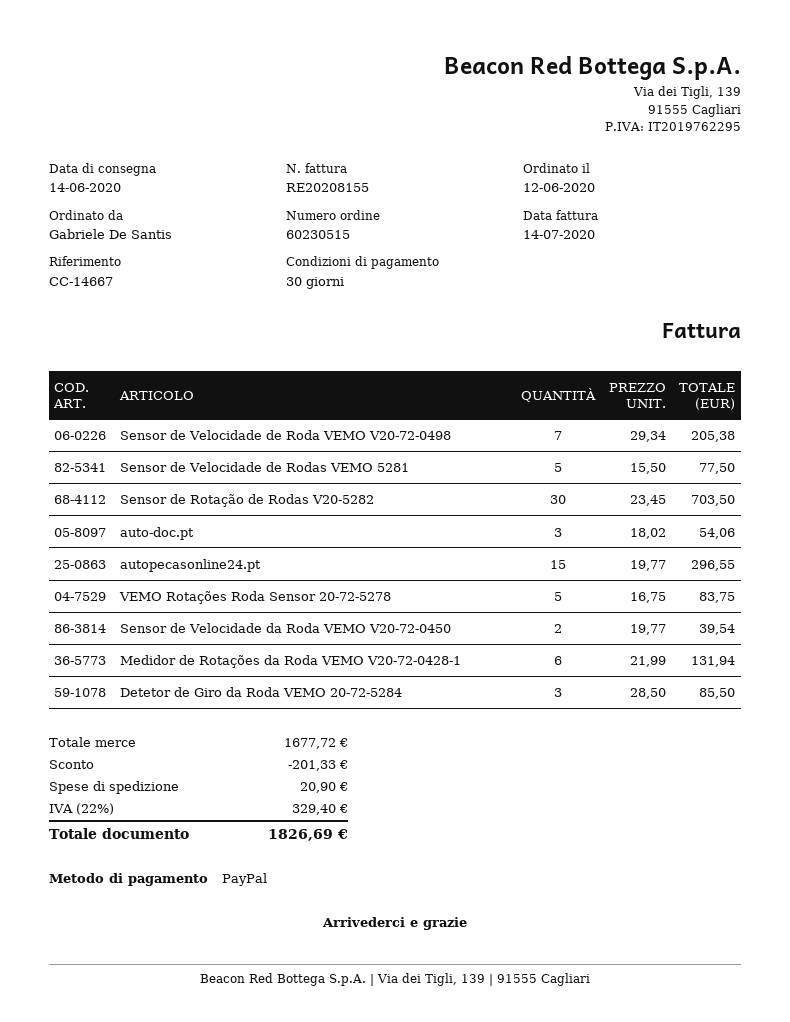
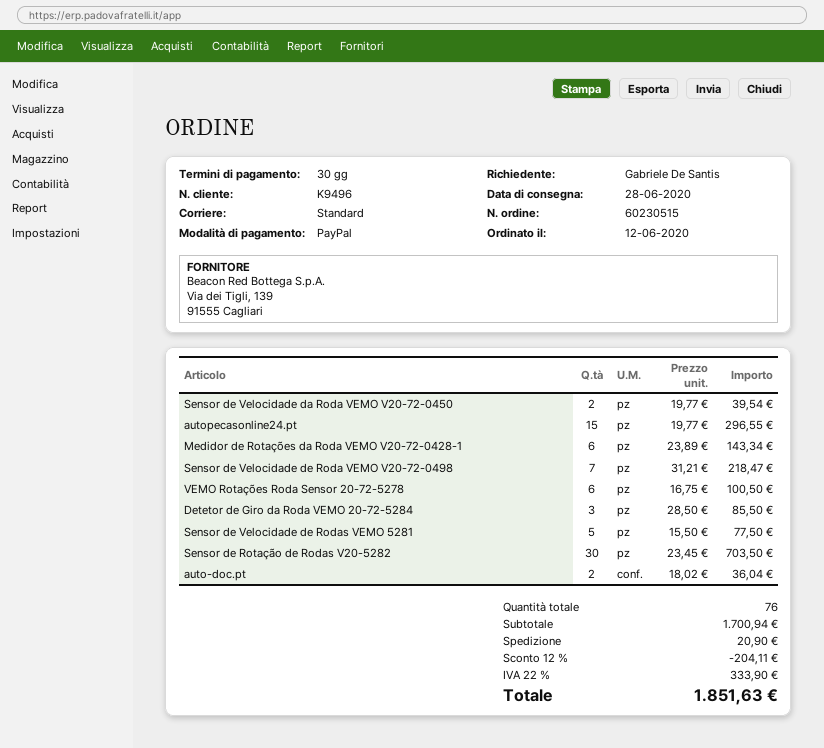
delivery date: 2020-06-14 -> 2020-06-28
Sensor de Velocidade de Roda VEMO V20‑72‑0498: 7 x 29.34 = 205.38 -> 7 x 31.21 = 218.47
auto-doc.pt: 3 x 18.02 = 54.06 -> 2 x 18.02 = 36.04
VEMO Rotações Roda Sensor 20‑72‑5278: 5 x 16.75 = 83.75 -> 6 x 16.75 = 100.50
Medidor de Rotações da Roda VEMO V20‑72‑0428‑1: 6 x 21.99 = 131.94 -> 6 x 23.89 = 143.34
subtotal: 1677.72 -> 1700.94
discount: 201.33 -> 204.11
tax: 22% = 329.40 -> 22% = 333.90
total: 1826.69 -> 1851.63

